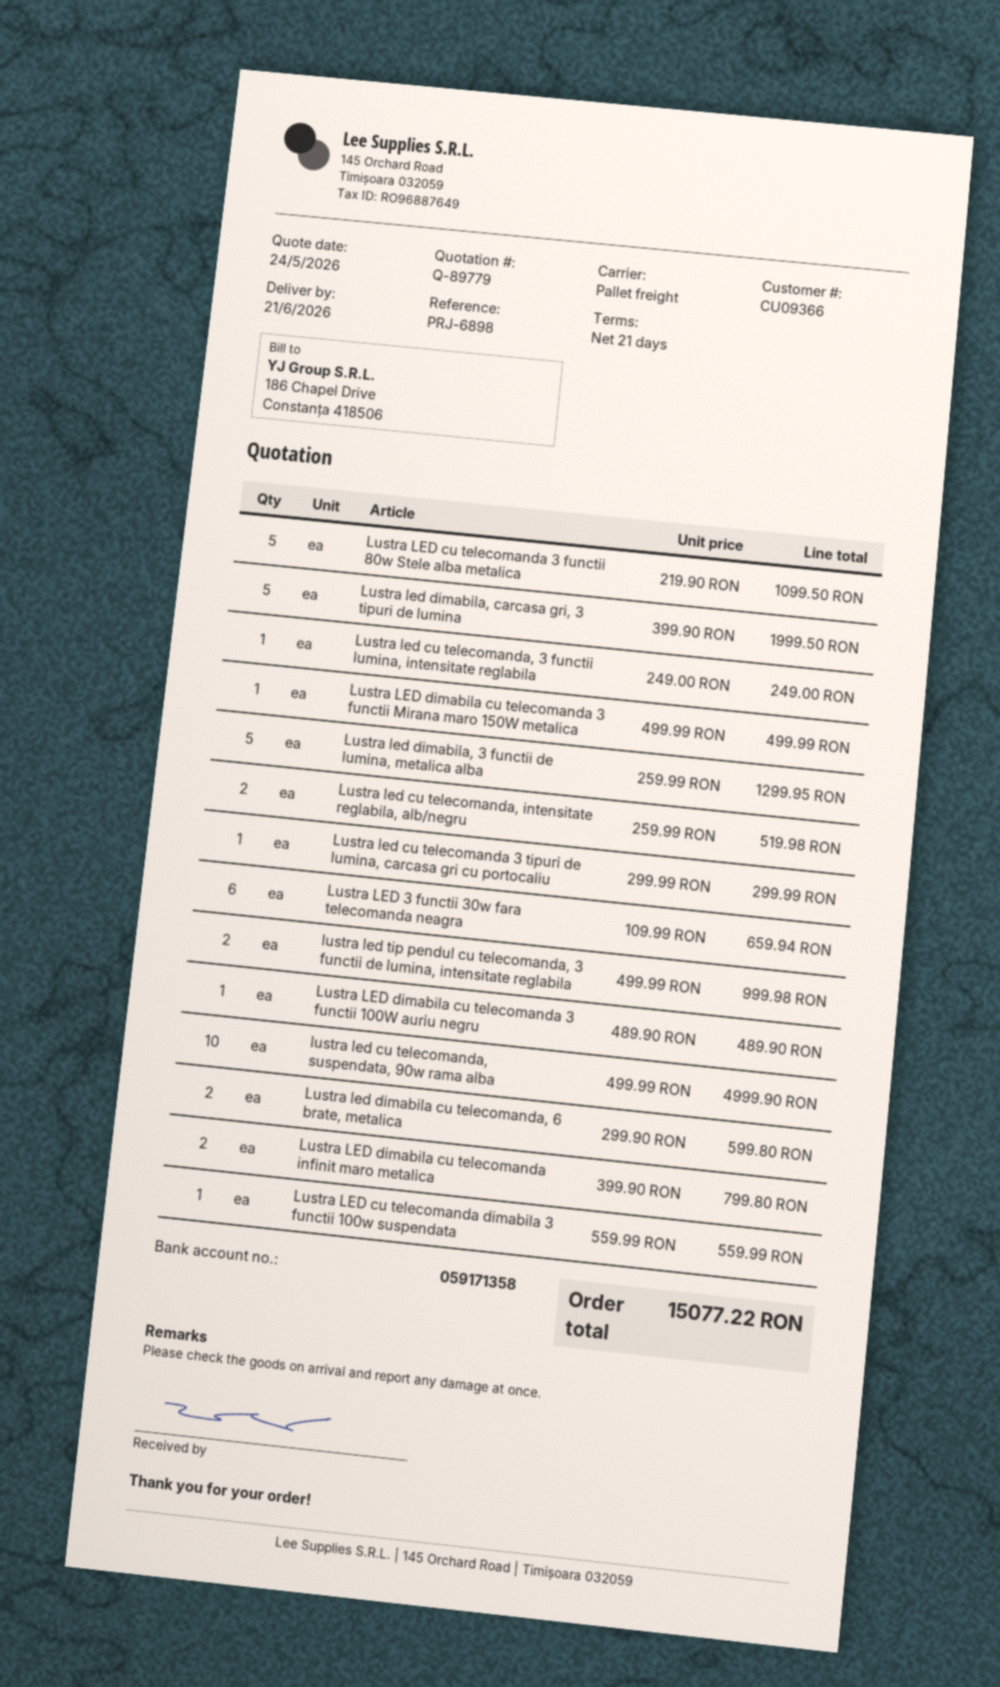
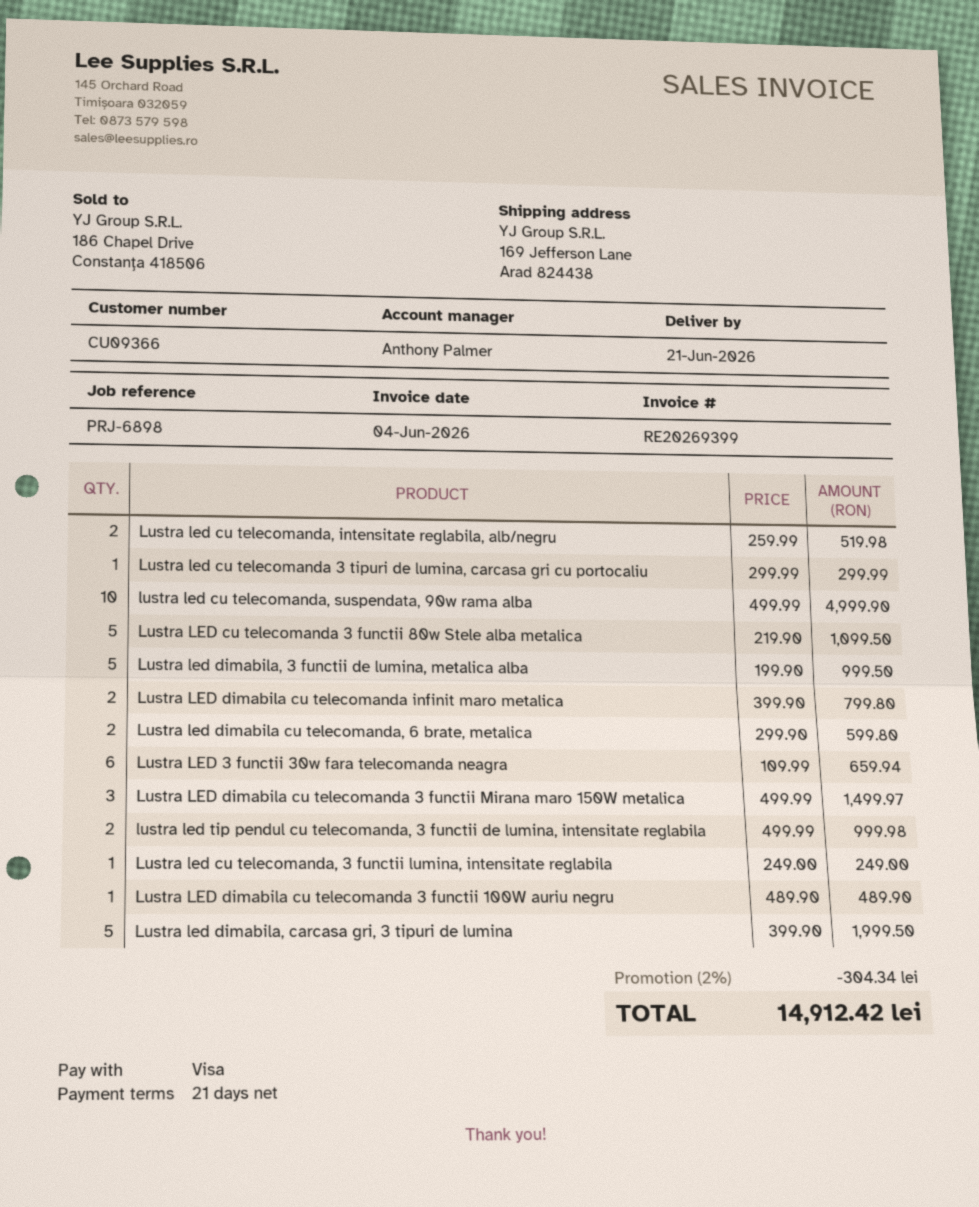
Lustra LED dimabila cu telecomanda 3 functii Mirana maro 150W metalica: 1 x 499.99 = 499.99 -> 3 x 499.99 = 1499.97
Lustra led dimabila, 3 functii de lumina, metalica alba: 5 x 259.99 = 1299.95 -> 5 x 199.90 = 999.50
Lustra LED cu telecomanda dimabila 3 functii 100w suspendata: 1 x 559.99 = 559.99 -> none
discount: none -> 2% = 304.34
total: 15077.22 -> 14912.42

